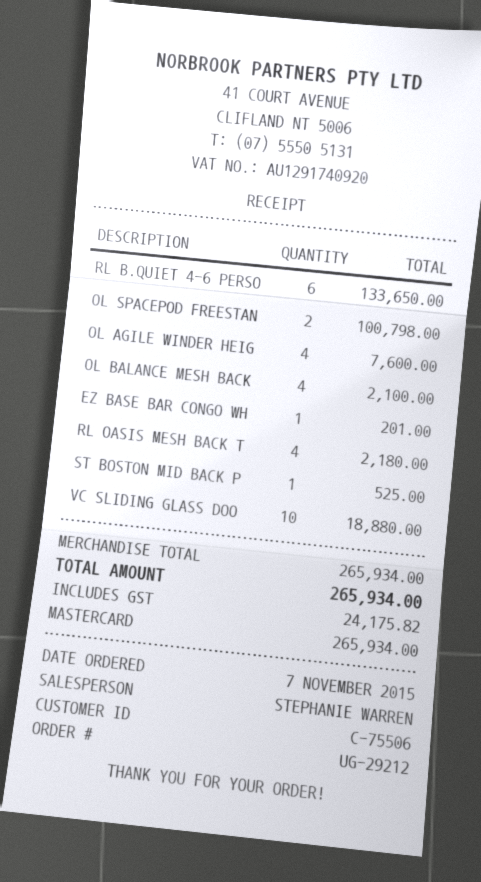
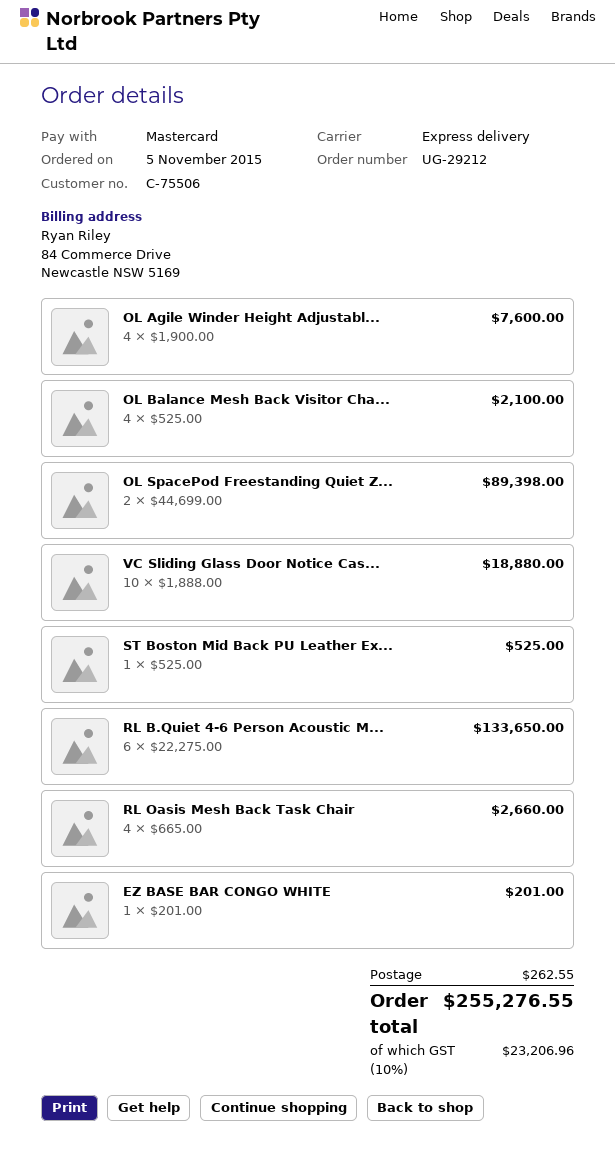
order date: 2015-11-07 -> 2015-11-05
OL SPACEPOD FREESTAN: 2 for 100798.00 -> 2 for 89398.00
RL OASIS MESH BACK T: 4 for 2180.00 -> 4 for 2660.00
shipping: none -> 262.55
tax: 24175.82 -> 23206.96
total: 265934.00 -> 255276.55

